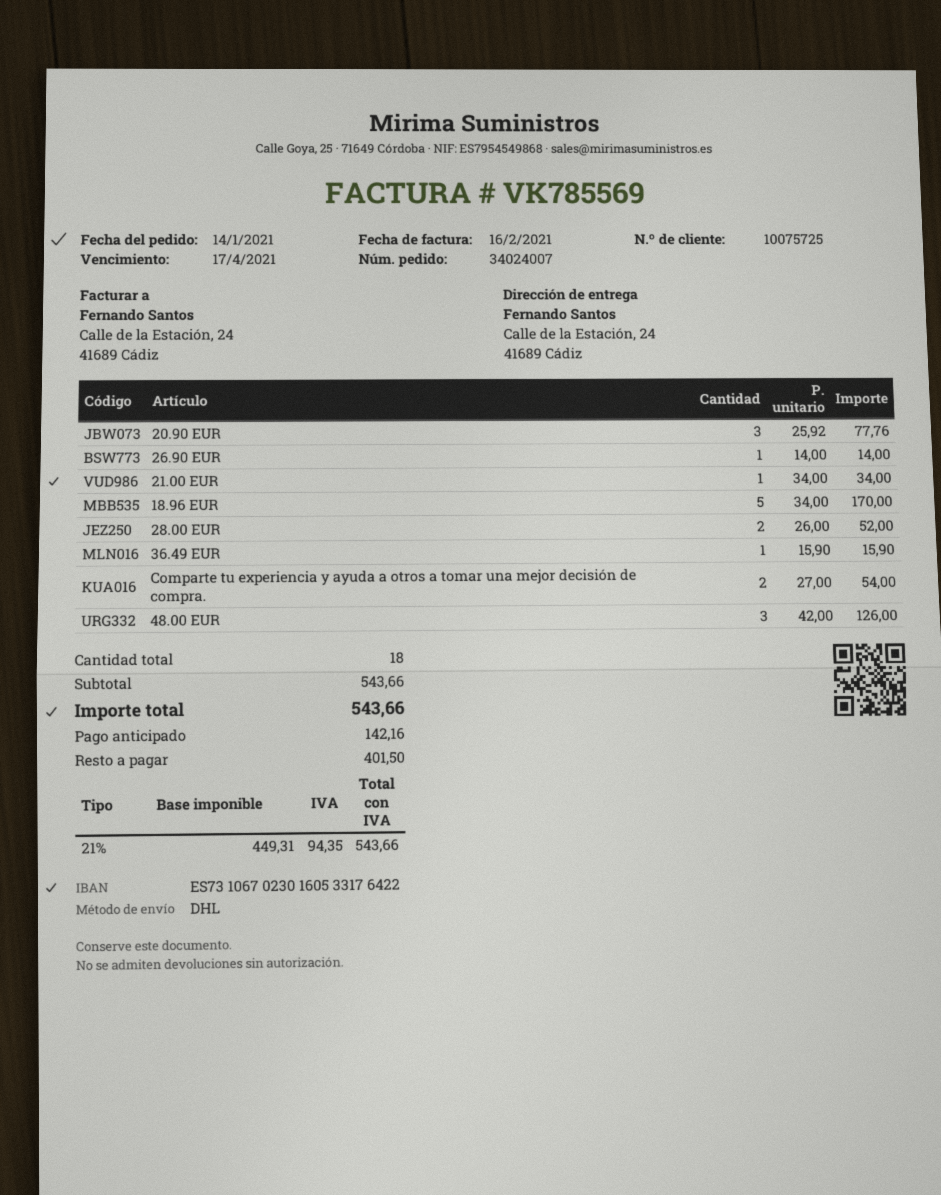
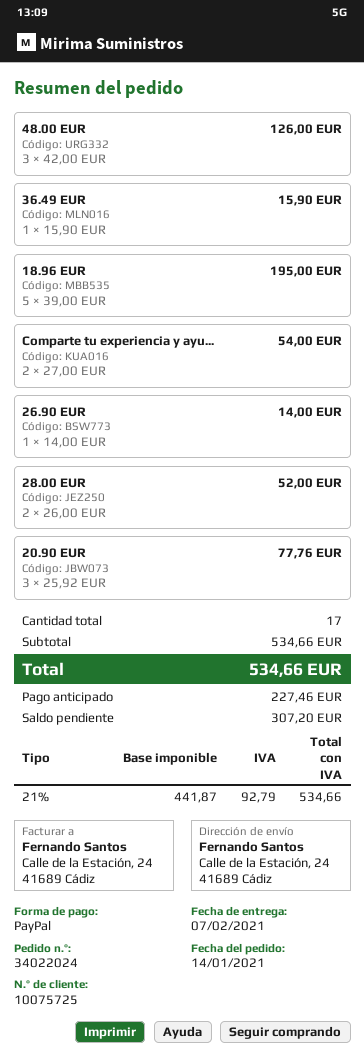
order number: 34024007 -> 34022024
21.00 EUR: 1 x 34.00 = 34.00 -> none
18.96 EUR: 5 x 34.00 = 170.00 -> 5 x 39.00 = 195.00
total quantity: 18 -> 17
subtotal: 543.66 -> 534.66
net: 449.31 -> 441.87
tax: 21% = 94.35 -> 21% = 92.79
total: 543.66 -> 534.66
deposit: 142.16 -> 227.46
balance: 401.50 -> 307.20

